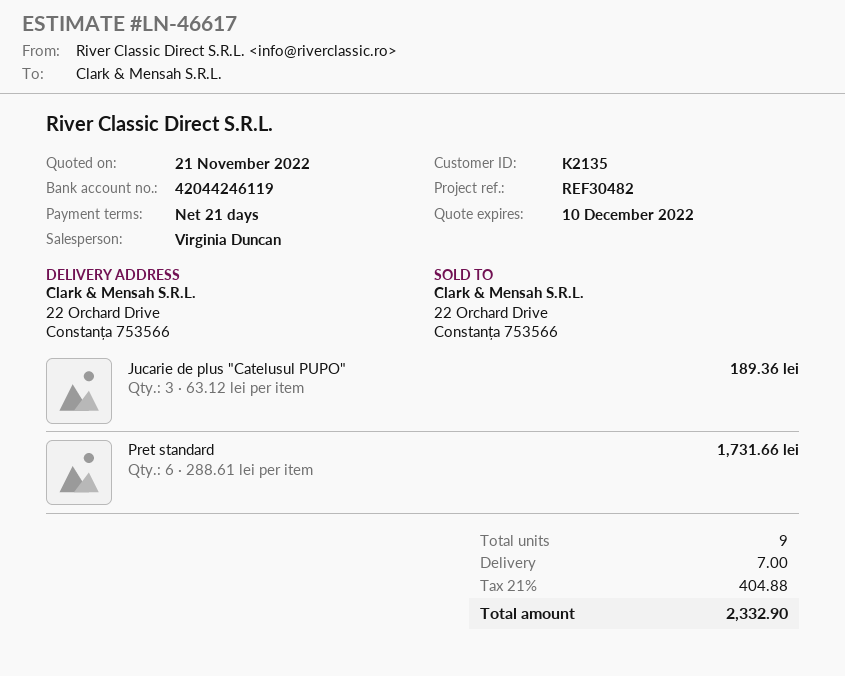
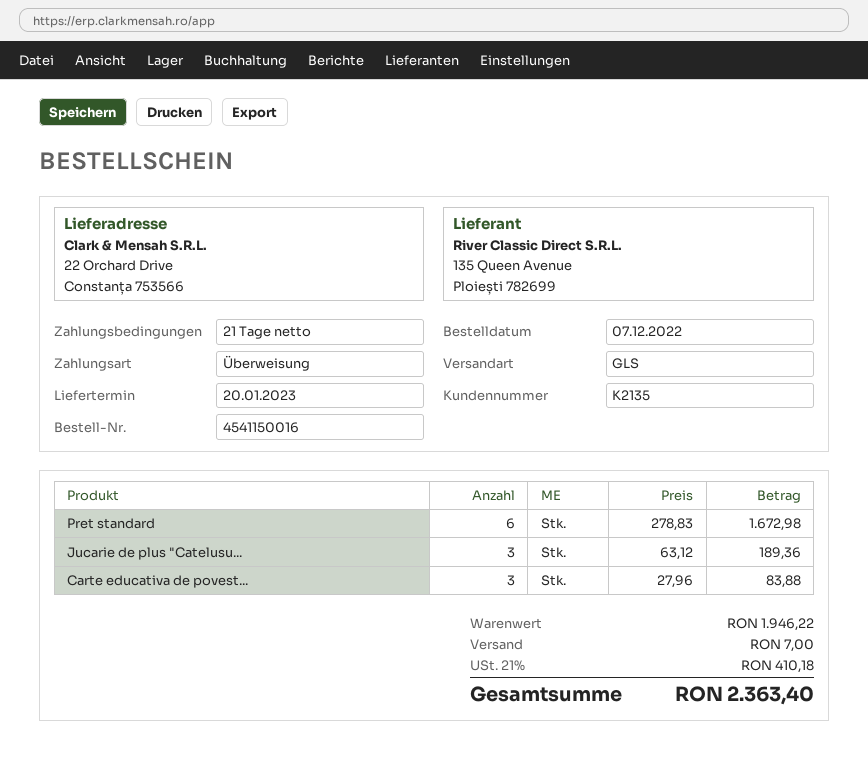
Pret standard: 6 x 288.61 = 1731.66 -> 6 x 278.83 = 1672.98
Carte educativa de povest...: none -> 3 x 27.96 = 83.88
tax: 21% = 404.88 -> 21% = 410.18
total: 2332.90 -> 2363.40

